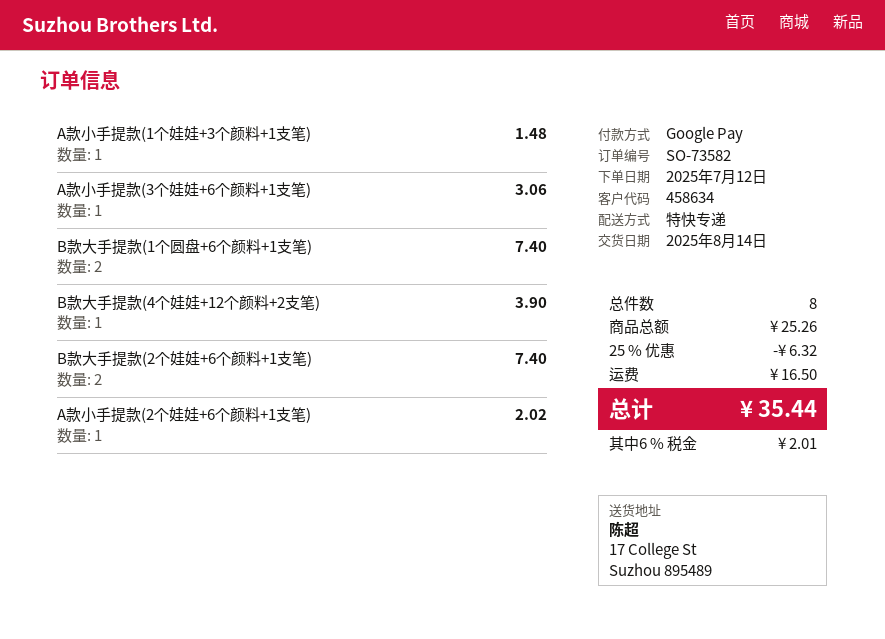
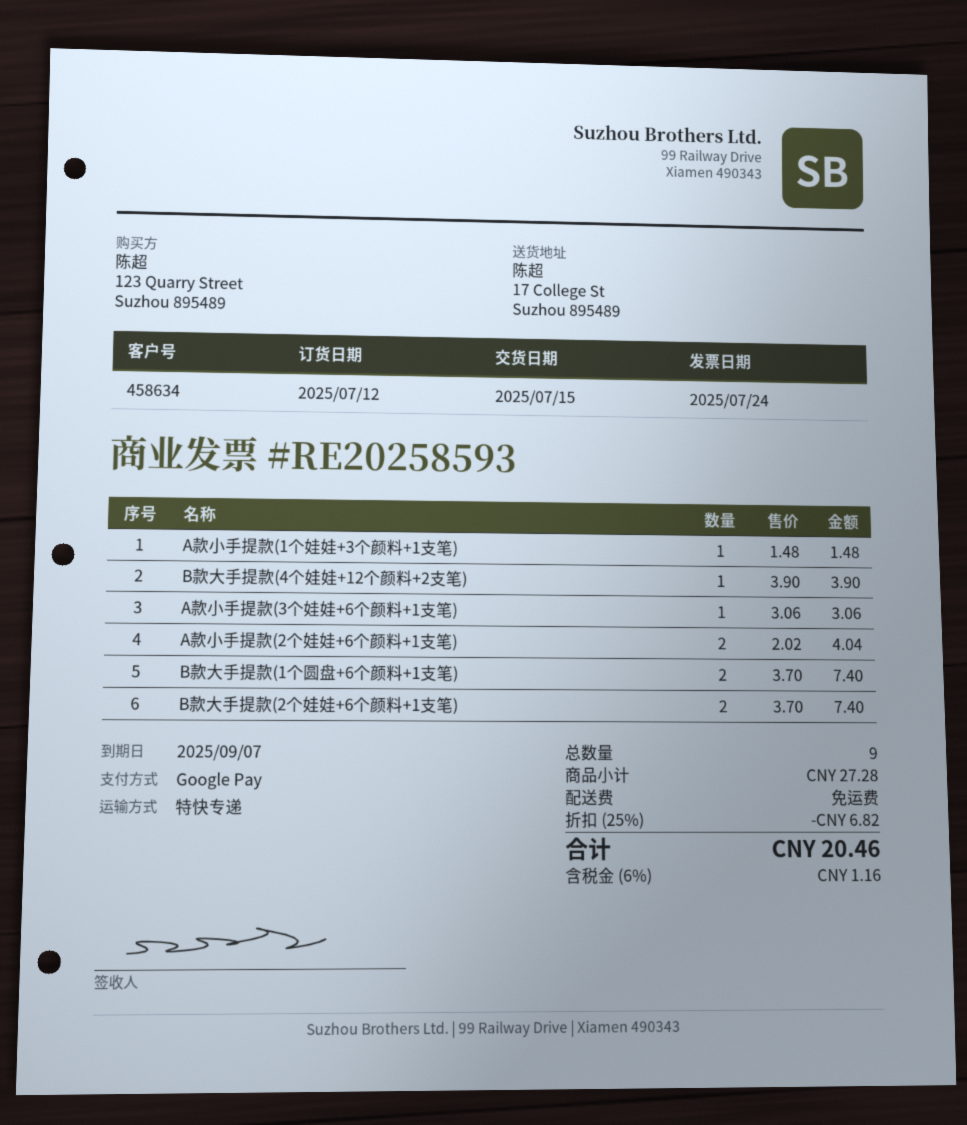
delivery date: 2025-08-14 -> 2025-07-15
A款小手提款(2个娃娃+6个颜料+1支笔): 1 for 2.02 -> 2 for 4.04
total quantity: 8 -> 9
subtotal: 25.26 -> 27.28
discount: 25% = 6.32 -> 25% = 6.82
shipping: 16.50 -> 0.00
tax: 6% = 2.01 -> 6% = 1.16
total: 35.44 -> 20.46

